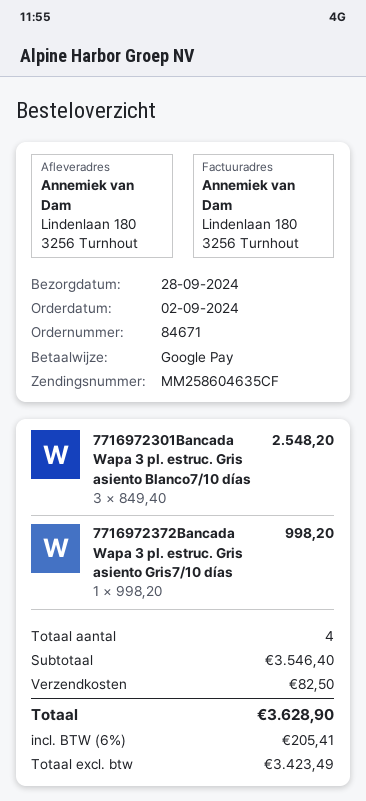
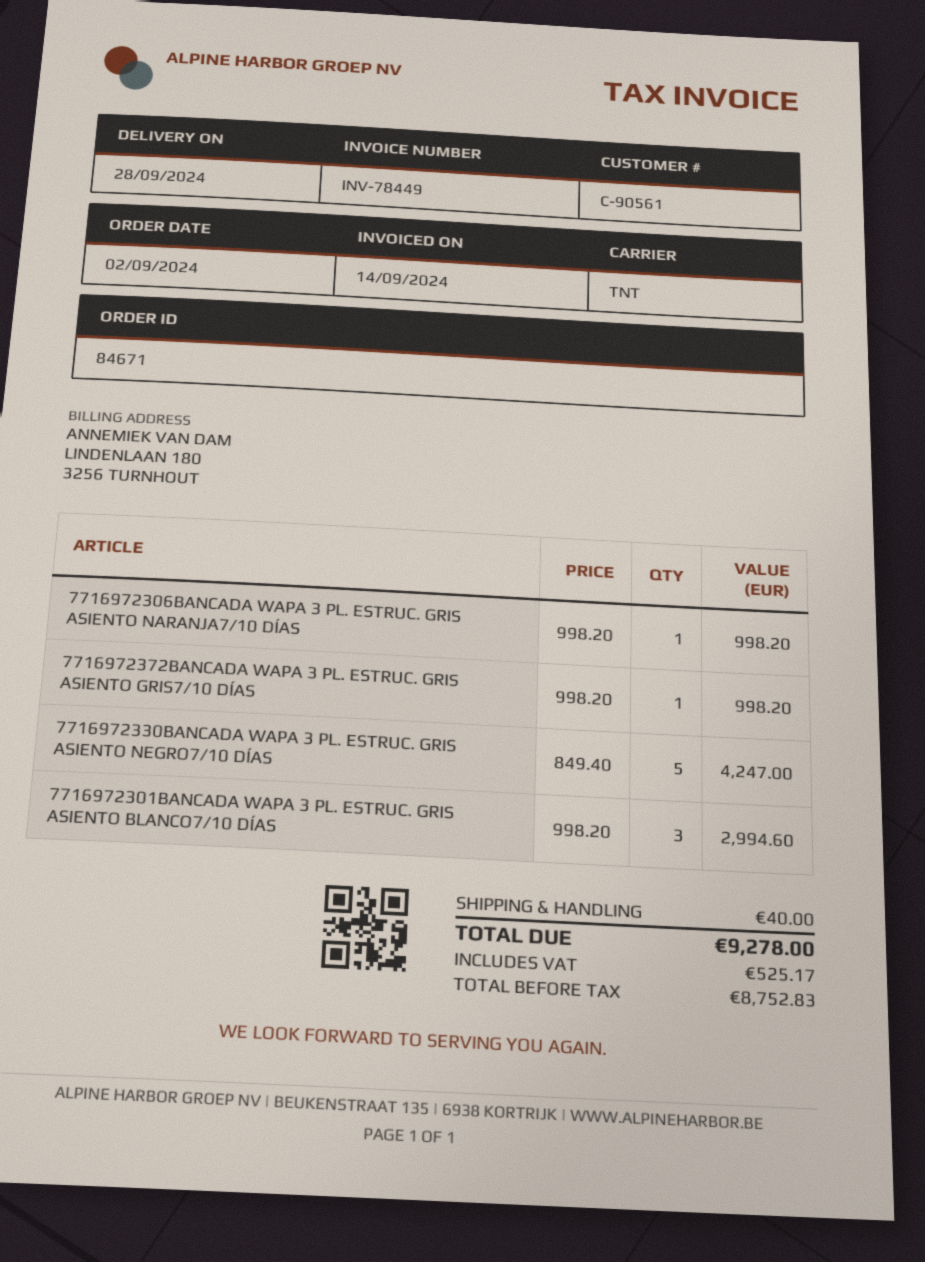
7716972301Bancada Wapa 3 pl. estruc. Gris asiento Blanco7/10 días: 3 x 849.40 = 2548.20 -> 3 x 998.20 = 2994.60
7716972306BANCADA WAPA 3 PL. ESTRUC. GRIS ASIENTO NARANJA7/10 DÍAS: none -> 1 x 998.20 = 998.20
7716972330BANCADA WAPA 3 PL. ESTRUC. GRIS ASIENTO NEGRO7/10 DÍAS: none -> 5 x 849.40 = 4247.00
shipping: 82.50 -> 40.00
net: 3423.49 -> 8752.83
tax: 205.41 -> 525.17
total: 3628.90 -> 9278.00

